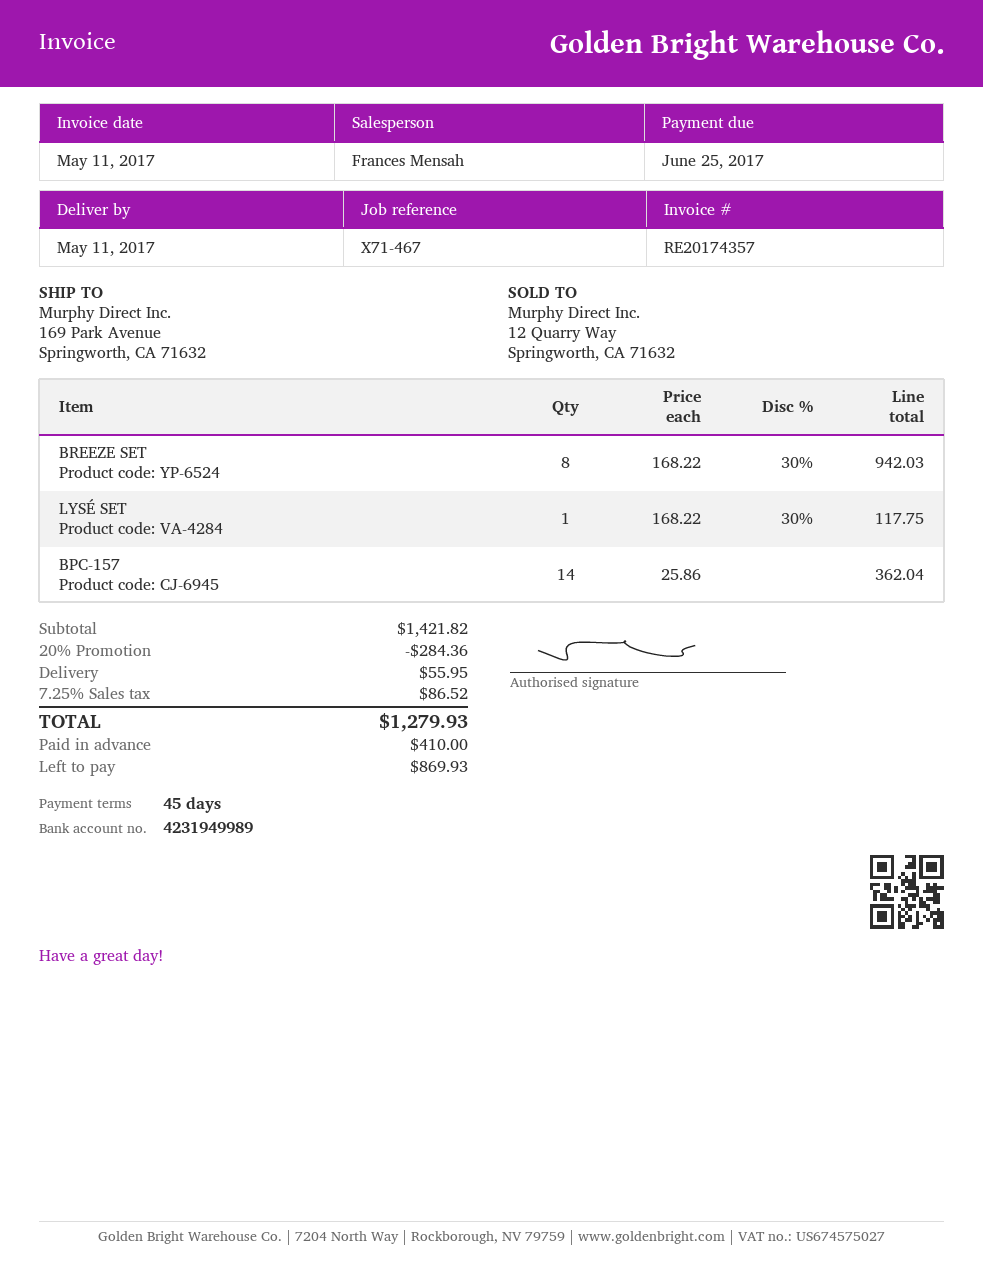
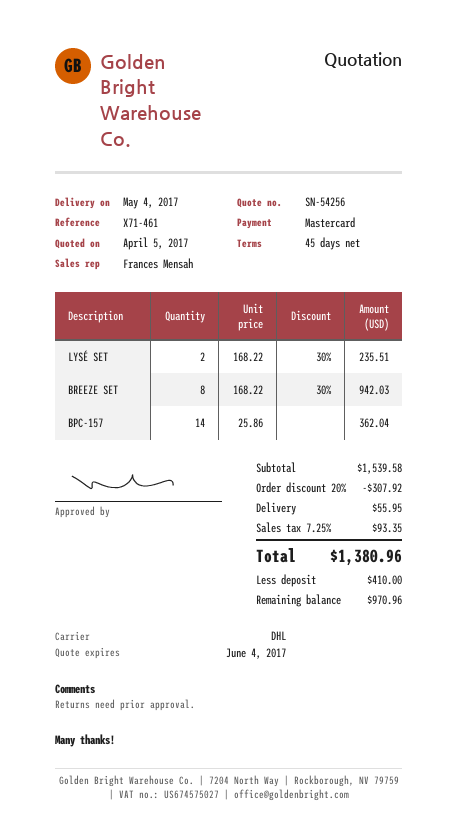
delivery date: 2017-05-11 -> 2017-05-04
reference: X71-467 -> X71-461
LYSÉ SET: 1 x 168.22 - 30% = 117.75 -> 2 x 168.22 - 30% = 235.51
subtotal: 1421.82 -> 1539.58
discount: 20% = 284.36 -> 20% = 307.92
tax: 7.25% = 86.52 -> 7.25% = 93.35
total: 1279.93 -> 1380.96
balance: 869.93 -> 970.96

